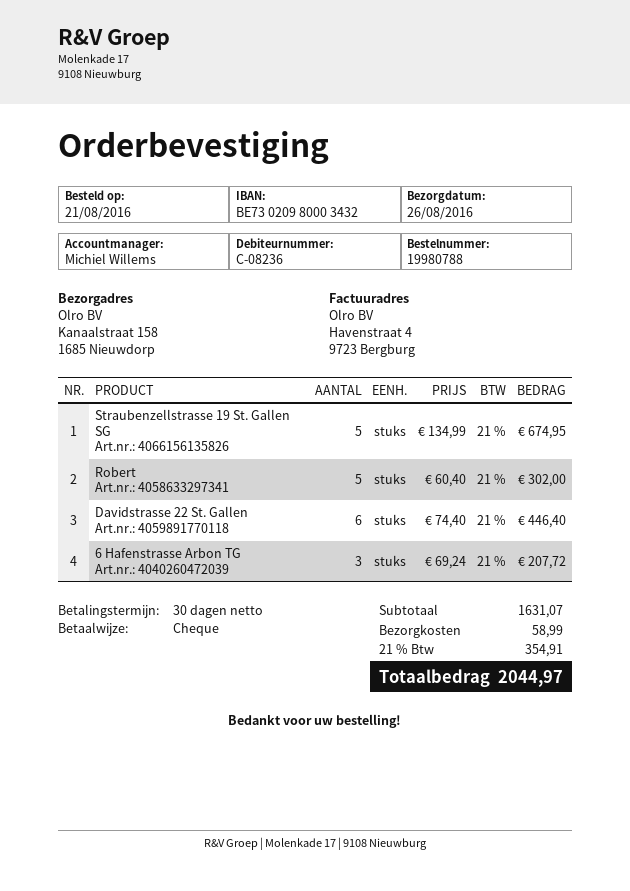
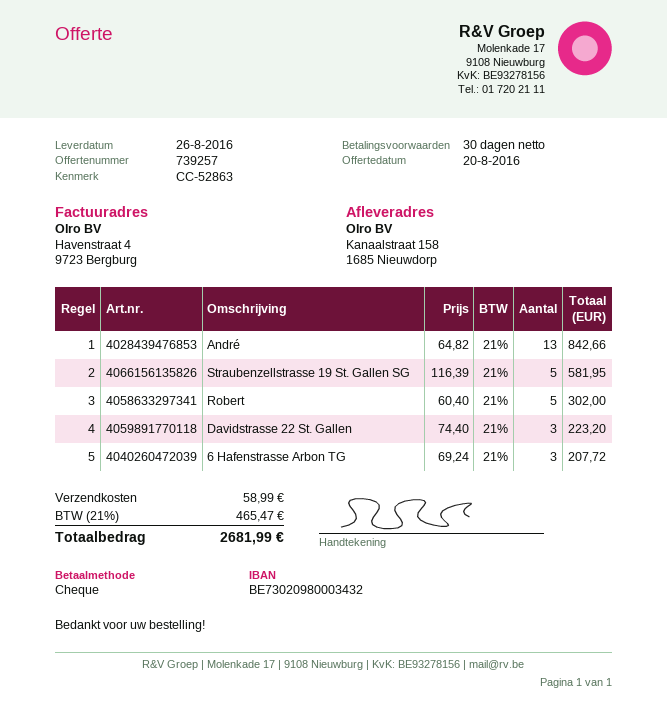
Straubenzellstrasse 19 St. Gallen SG: 5 x 134.99 = 674.95 -> 5 x 116.39 = 581.95
Davidstrasse 22 St. Gallen: 6 x 74.40 = 446.40 -> 3 x 74.40 = 223.20
André: none -> 13 x 64.82 = 842.66
tax: 21% = 354.91 -> 21% = 465.47
total: 2044.97 -> 2681.99

